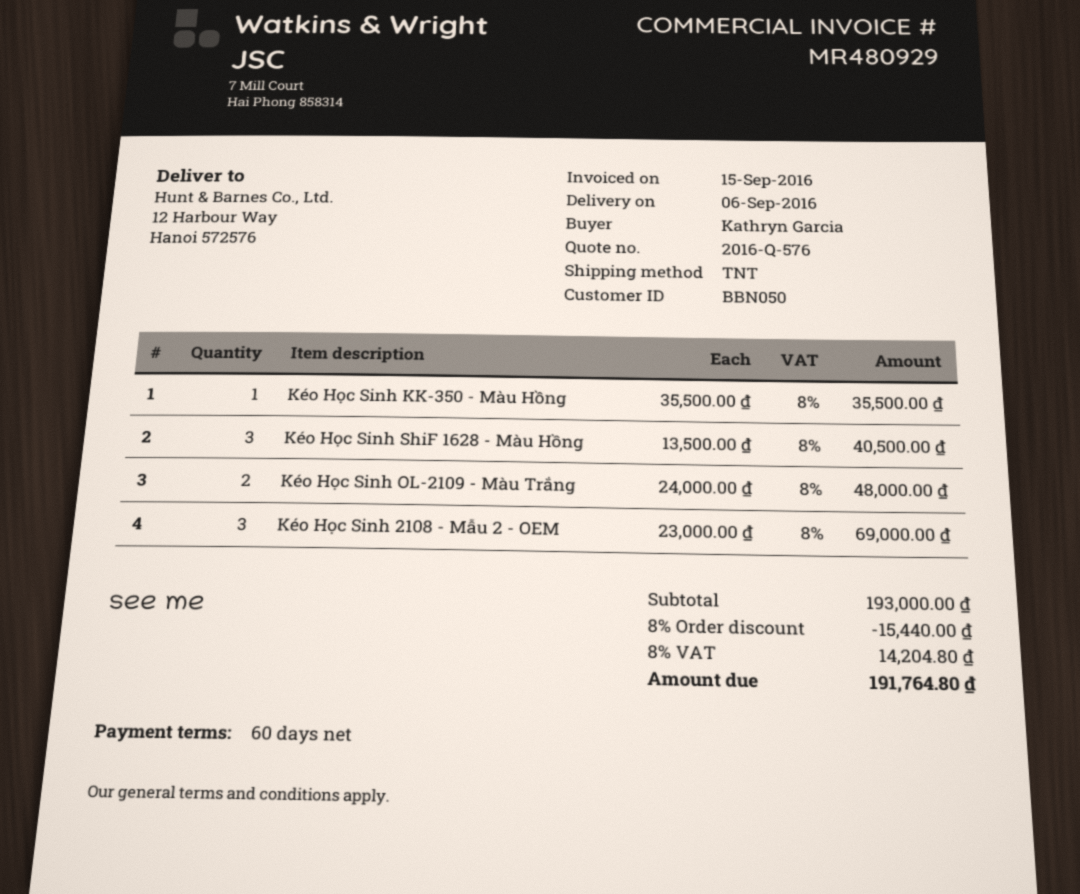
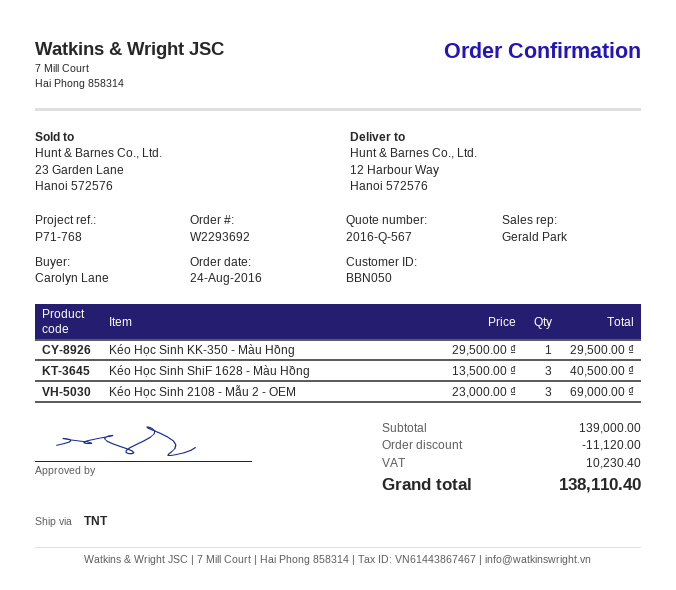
quote number: 2016-Q-576 -> 2016-Q-567
ordered by: Kathryn Garcia -> Carolyn Lane
Kéo Học Sinh KK-350 - Màu Hồng: 1 x 35500.00 = 35500.00 -> 1 x 29500.00 = 29500.00
Kéo Học Sinh OL-2109 - Màu Trắng: 2 x 24000.00 = 48000.00 -> none
subtotal: 193000.00 -> 139000.00
discount: 15440.00 -> 11120.00
tax: 14204.80 -> 10230.40
total: 191764.80 -> 138110.40

